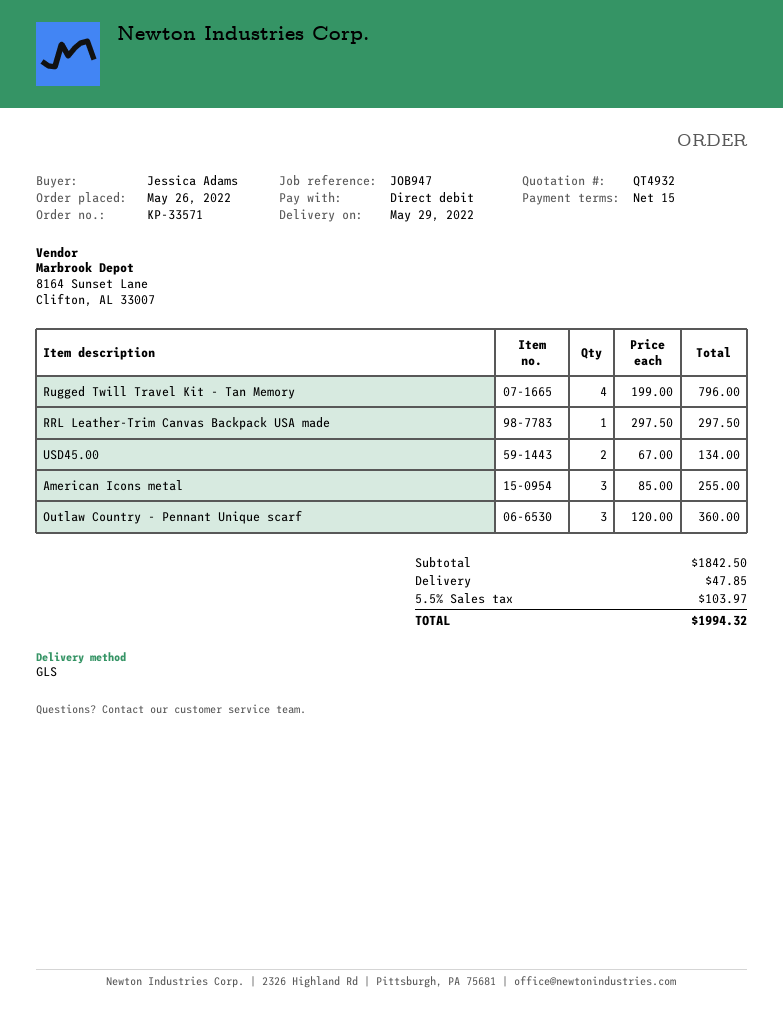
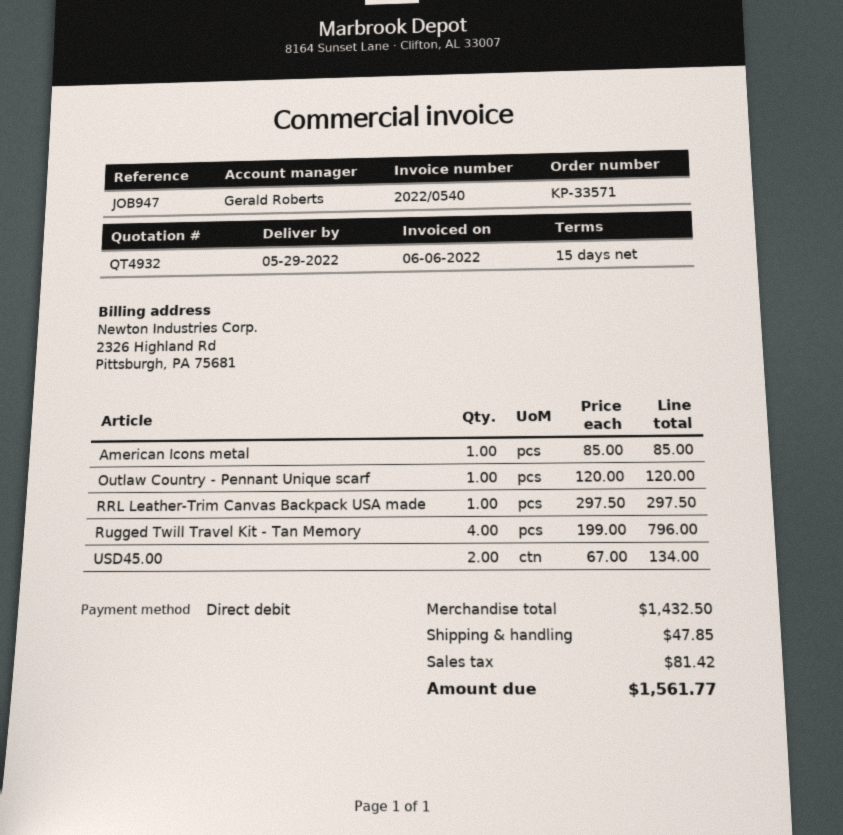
American Icons metal: 3 x 85.00 = 255.00 -> 1 x 85.00 = 85.00
Outlaw Country - Pennant Unique scarf: 3 x 120.00 = 360.00 -> 1 x 120.00 = 120.00
subtotal: 1842.50 -> 1432.50
tax: 103.97 -> 81.42
total: 1994.32 -> 1561.77

